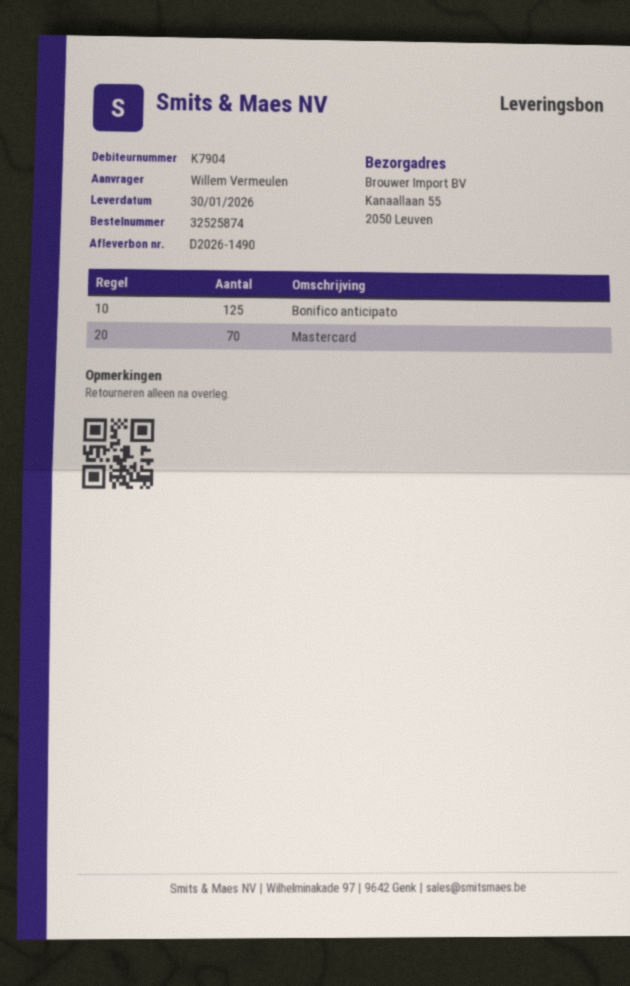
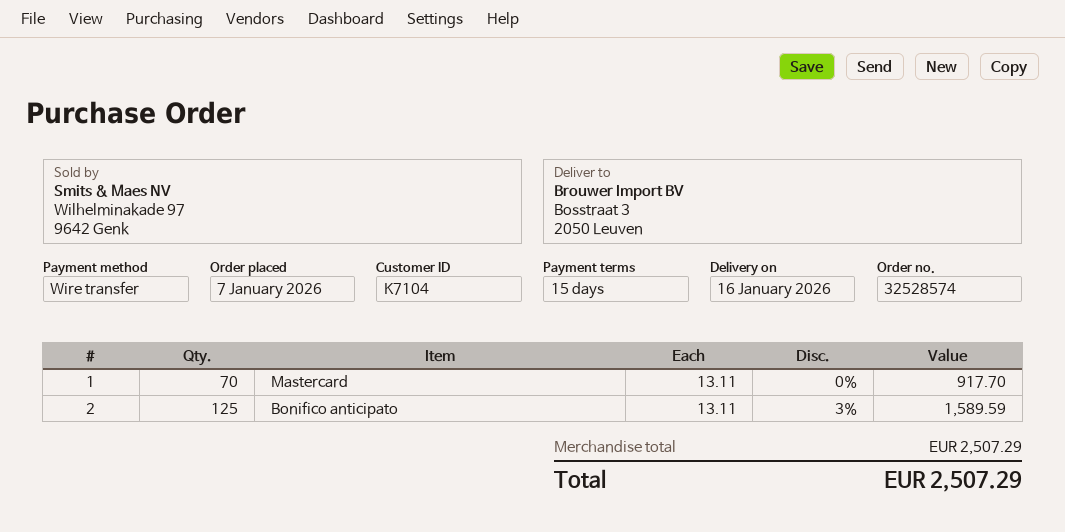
order number: 32525874 -> 32528574
delivery date: 2026-01-30 -> 2026-01-16
customer number: K7904 -> K7104
ship to: Kanaallaan 55, 2050 Leuven -> Bosstraat 3, 2050 Leuven

